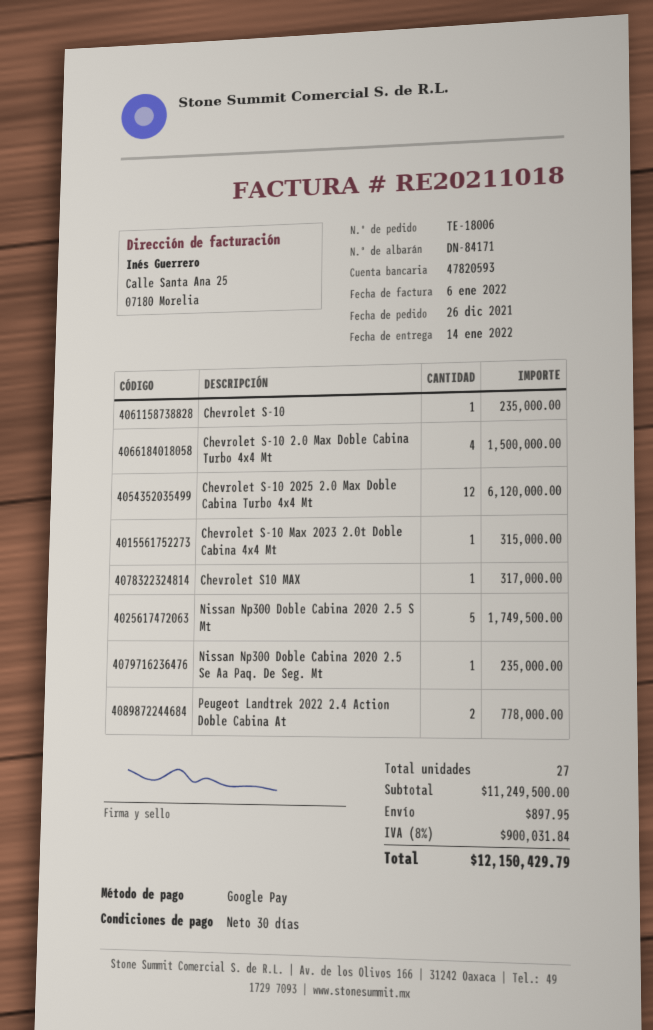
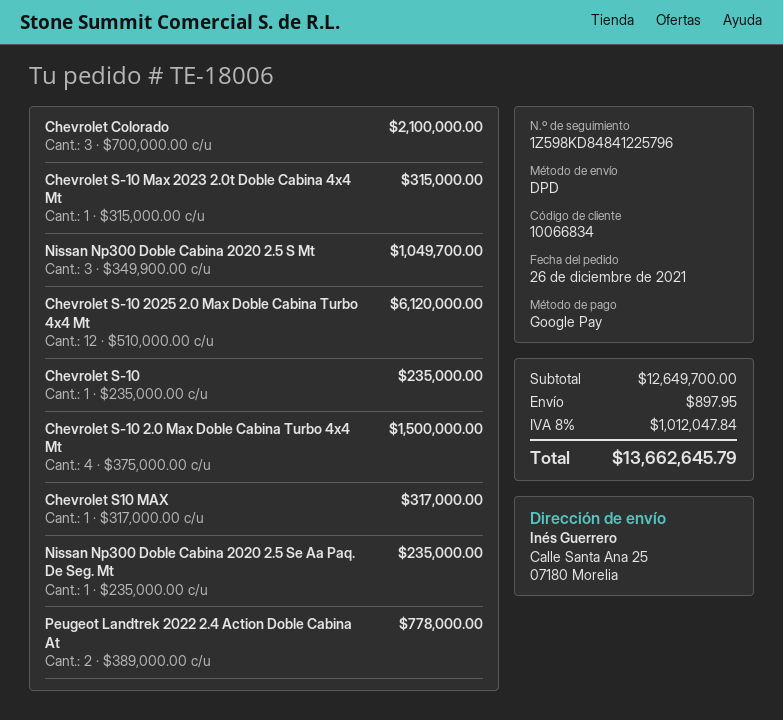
Nissan Np300 Doble Cabina 2020 2.5 S Mt: 5 for 1749500.00 -> 3 for 1049700.00
Chevrolet Colorado: none -> 3 for 2100000.00
subtotal: 11249500.00 -> 12649700.00
tax: 8% = 900031.84 -> 8% = 1012047.84
total: 12150429.79 -> 13662645.79

